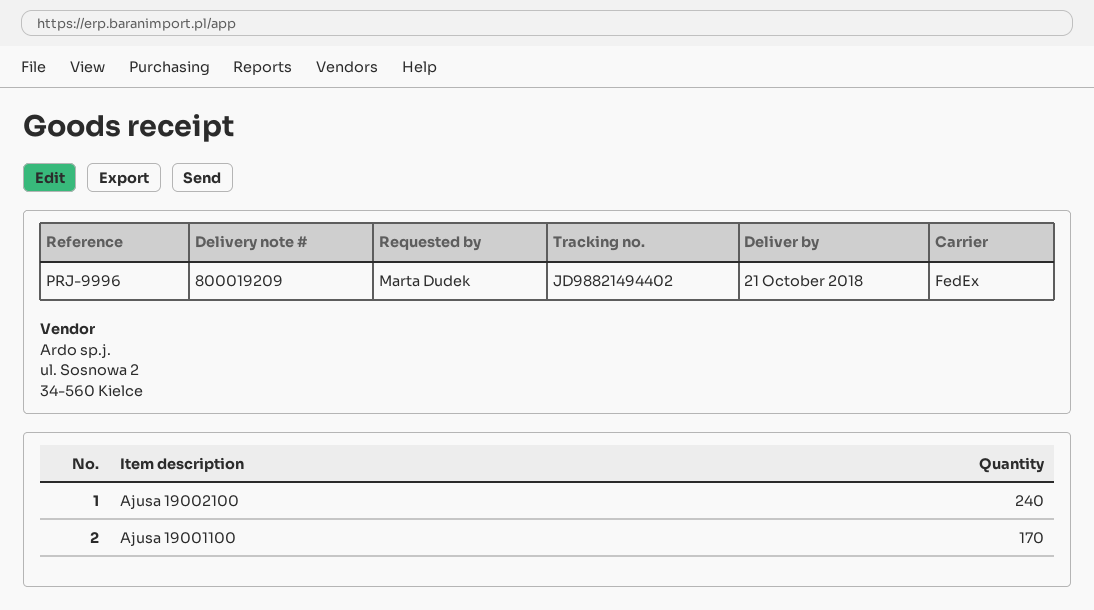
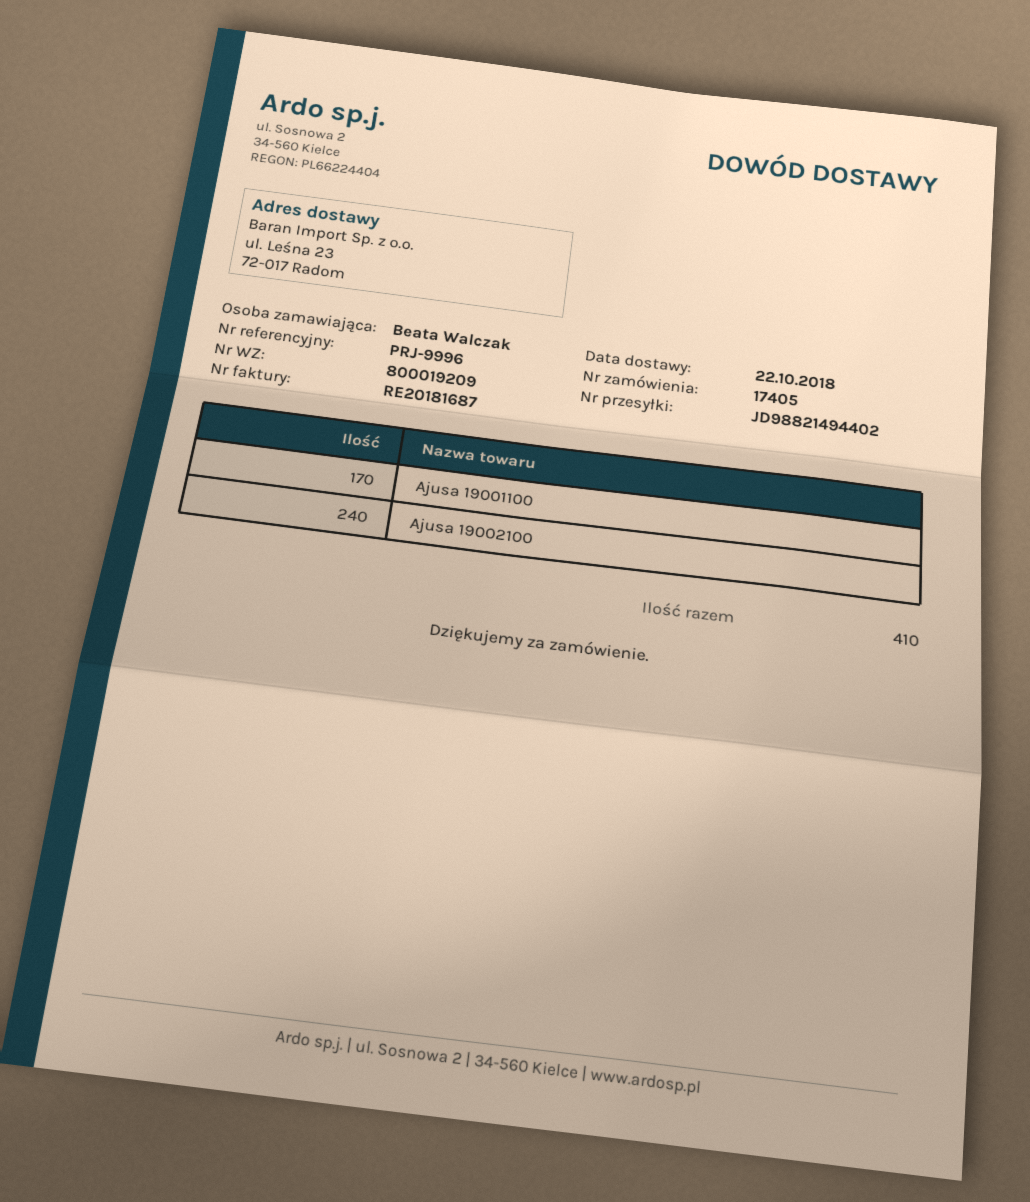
delivery date: 2018-10-21 -> 2018-10-22
ordered by: Marta Dudek -> Beata Walczak

